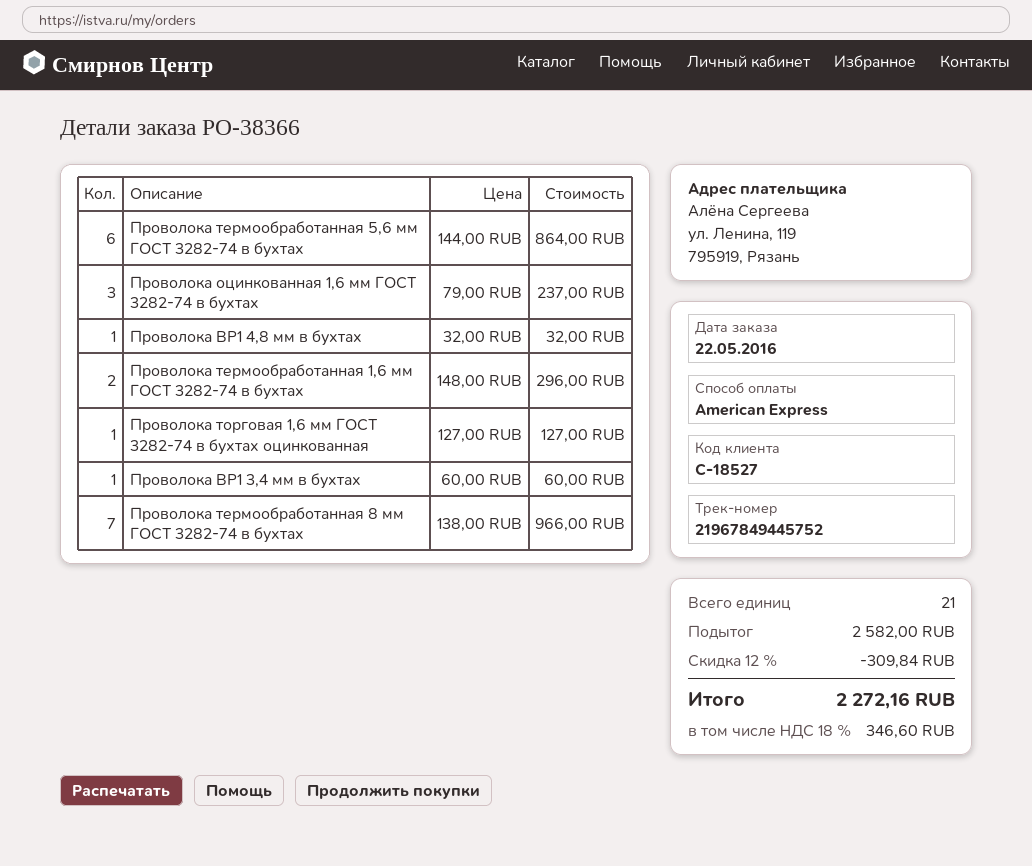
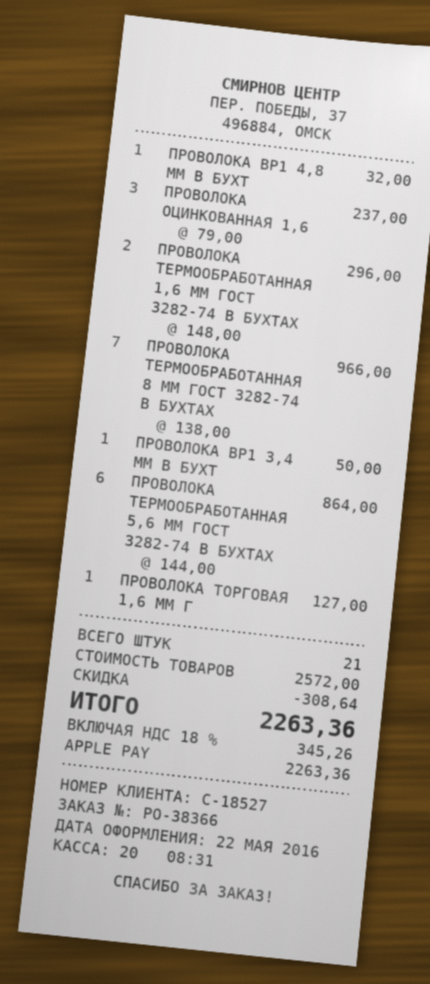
payment method: American Express -> Apple Pay
Проволока ВР1 3,4 мм в бухтах: 1 x 60.00 = 60.00 -> 1 x 50.00 = 50.00
subtotal: 2582.00 -> 2572.00
discount: 309.84 -> 308.64
tax: 18% = 346.60 -> 18% = 345.26
total: 2272.16 -> 2263.36

